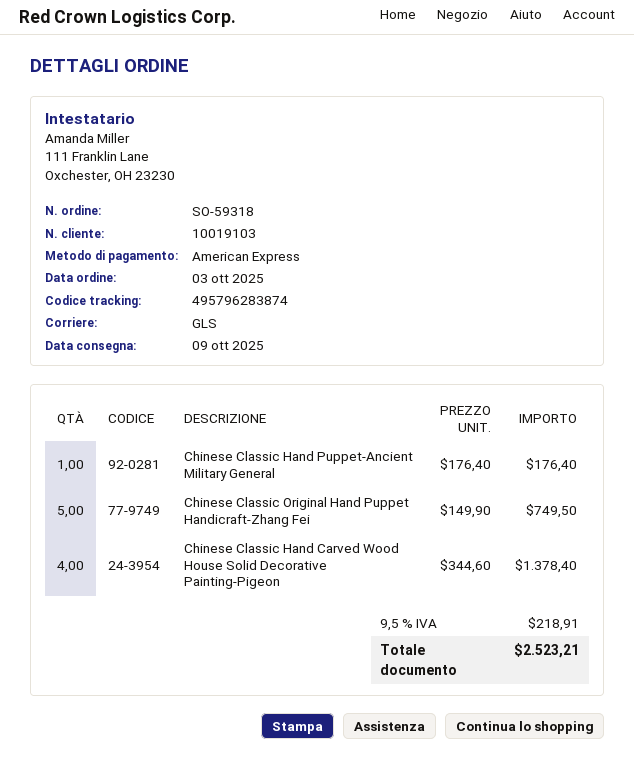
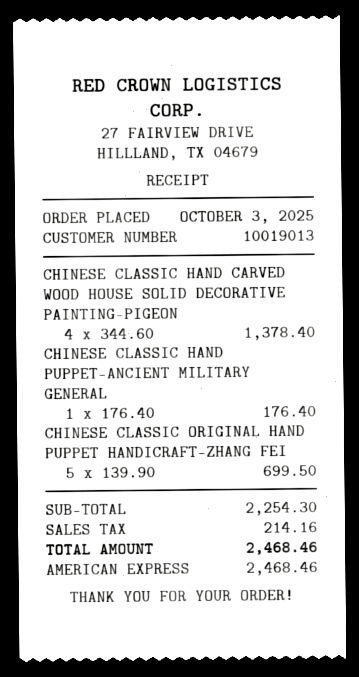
customer number: 10019103 -> 10019013
Chinese Classic Original Hand Puppet Handicraft-Zhang Fei: 5 x 149.90 = 749.50 -> 5 x 139.90 = 699.50
tax: 218.91 -> 214.16
total: 2523.21 -> 2468.46

